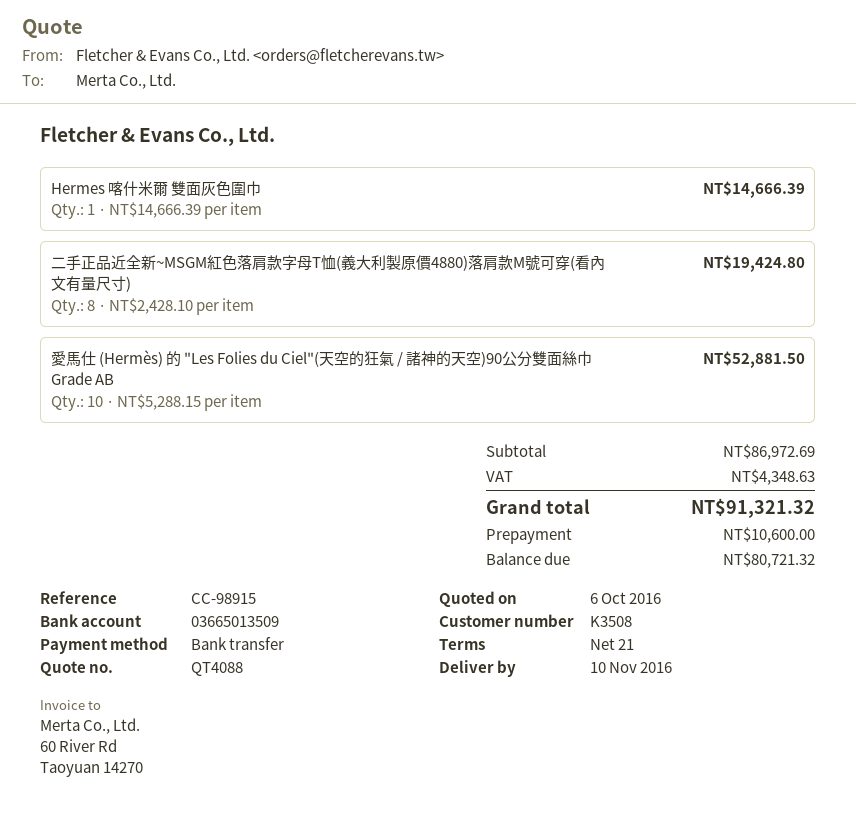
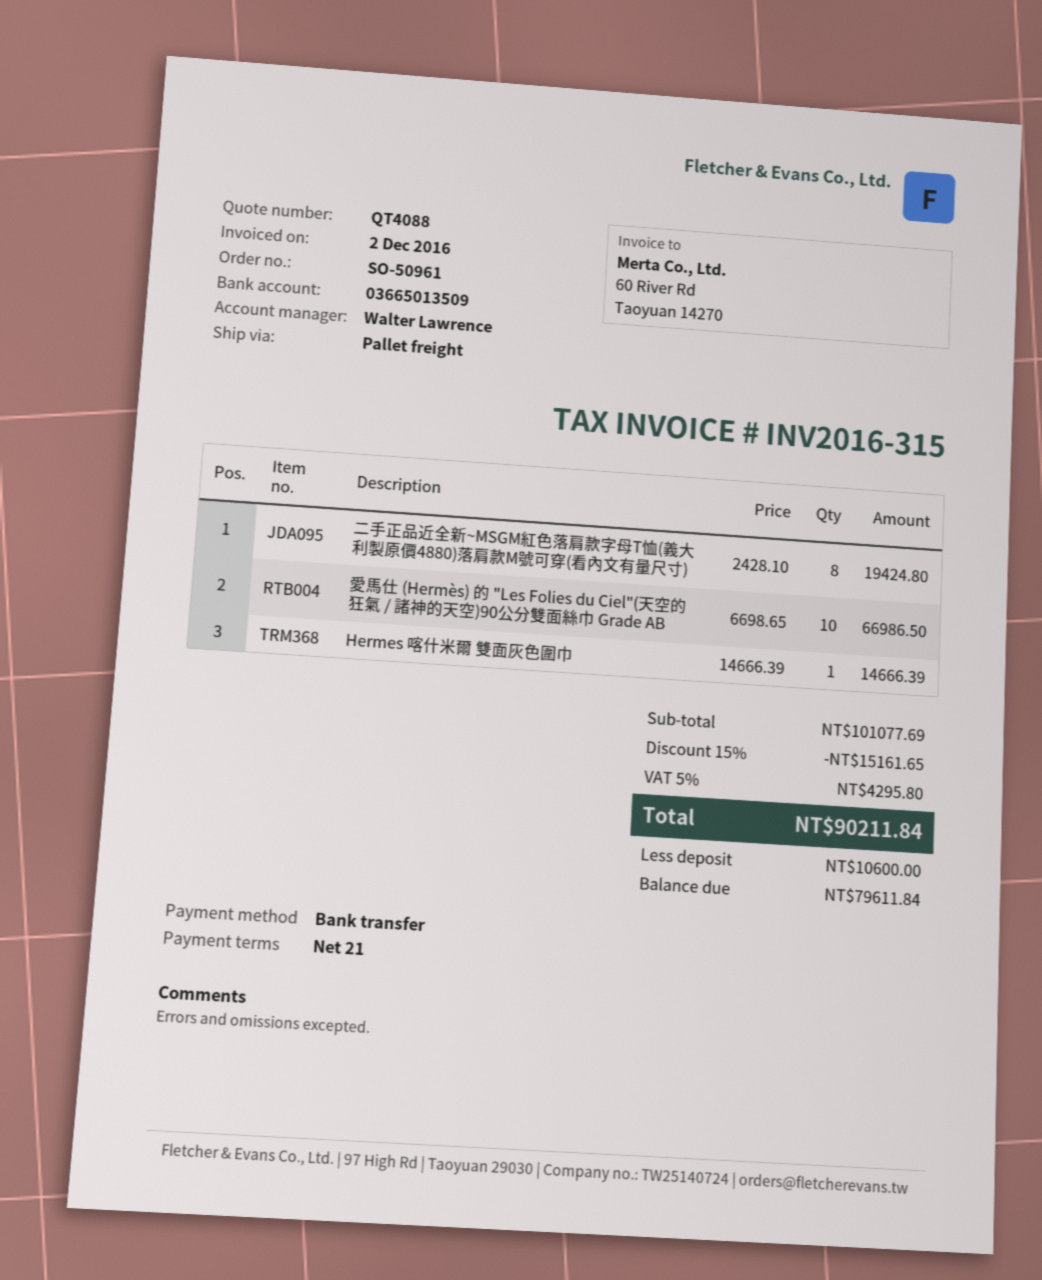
愛馬仕 (Hermès) 的 "Les Folies du Ciel"(天空的狂氣 / 諸神的天空)90公分雙面絲巾 Grade AB: 10 x 5288.15 = 52881.50 -> 10 x 6698.65 = 66986.50
subtotal: 86972.69 -> 101077.69
discount: none -> 15% = 15161.65
tax: 4348.63 -> 4295.80
total: 91321.32 -> 90211.84
balance: 80721.32 -> 79611.84

